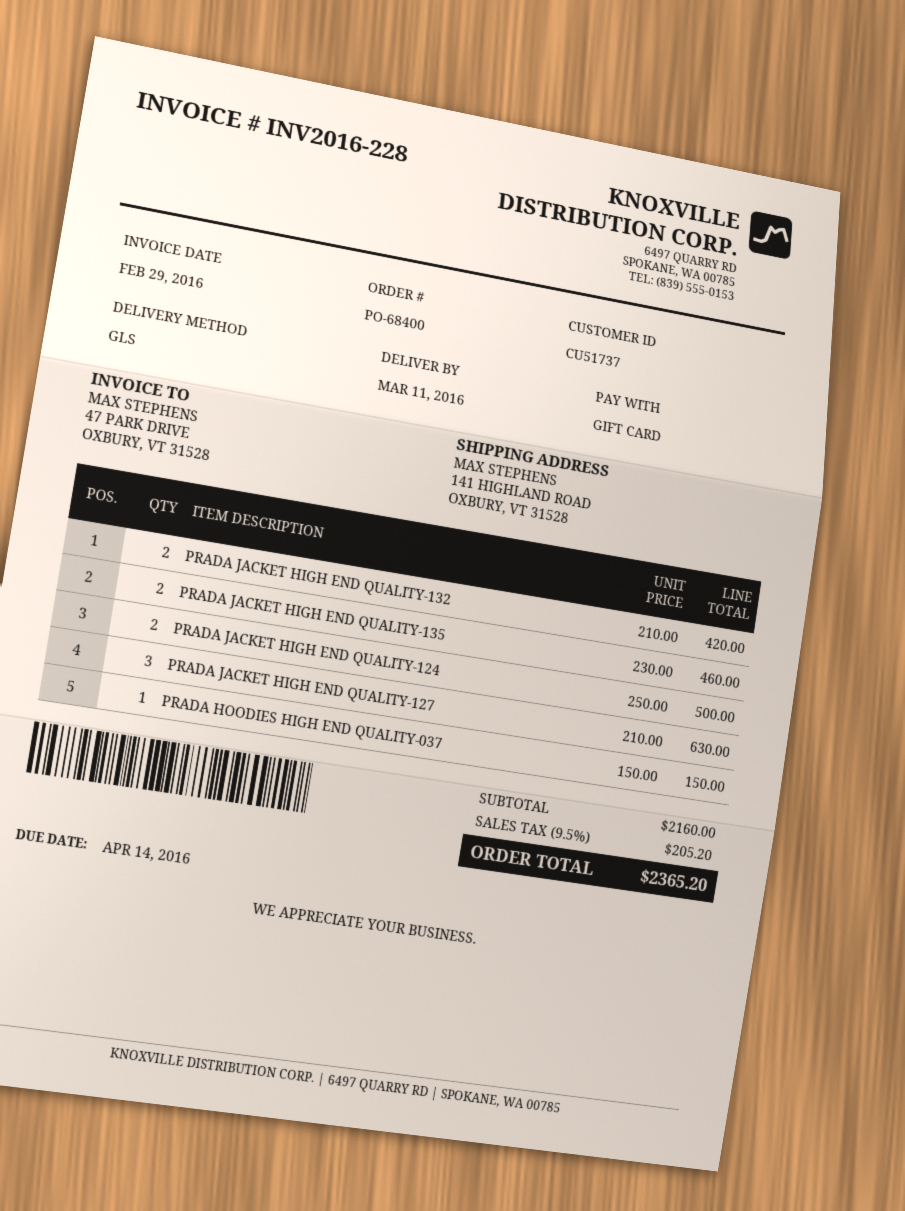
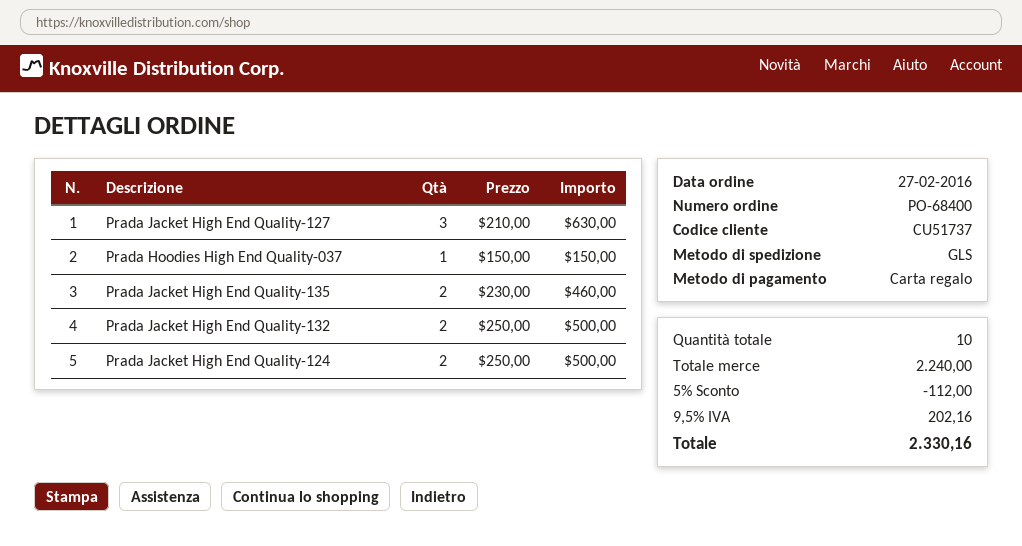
PRADA JACKET HIGH END QUALITY-132: 2 x 210.00 = 420.00 -> 2 x 250.00 = 500.00
subtotal: 2160.00 -> 2240.00
discount: none -> 5% = 112.00
tax: 9.5% = 205.20 -> 9.5% = 202.16
total: 2365.20 -> 2330.16

